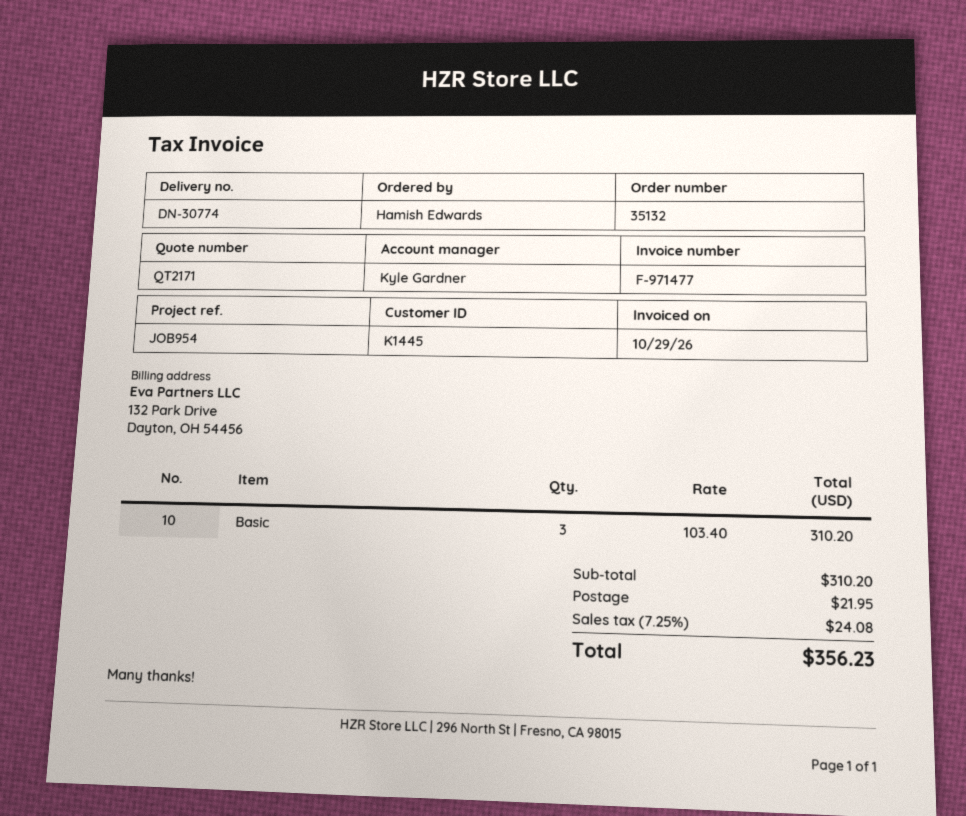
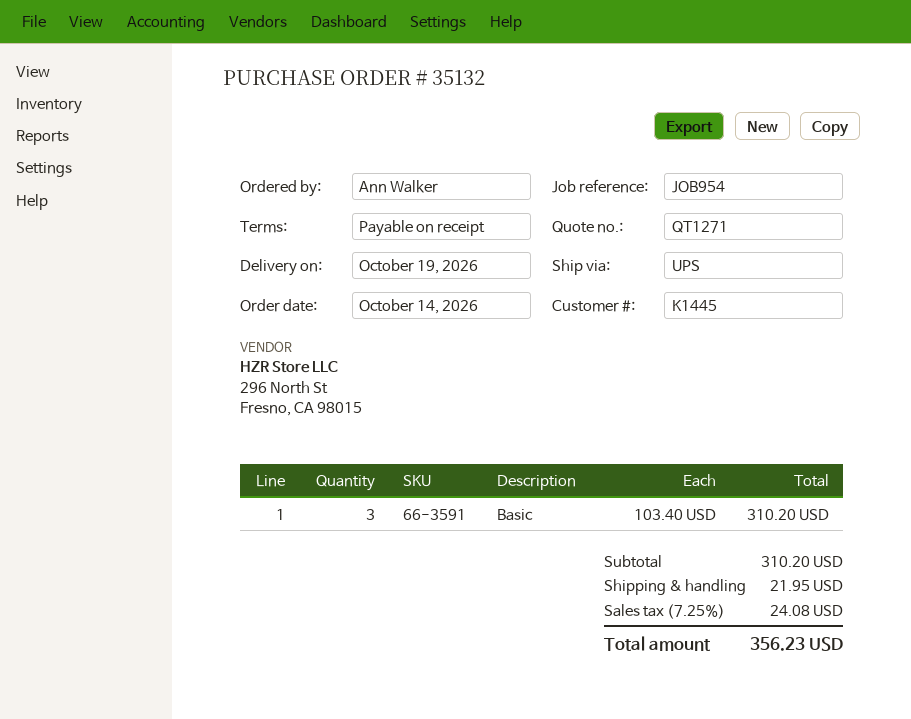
quote number: QT2171 -> QT1271
ordered by: Hamish Edwards -> Ann Walker

